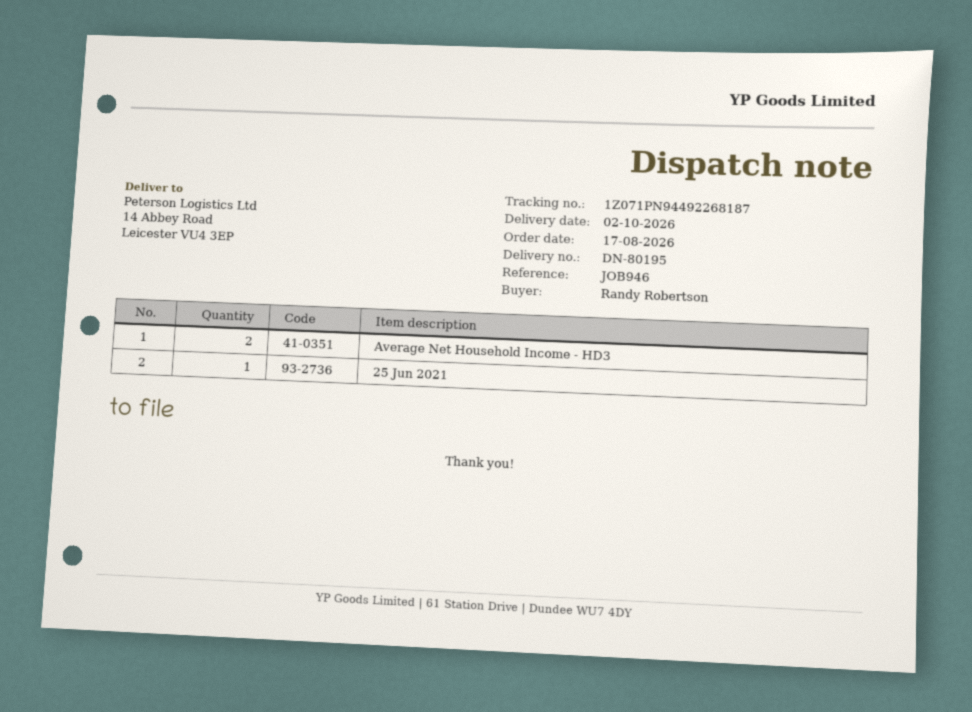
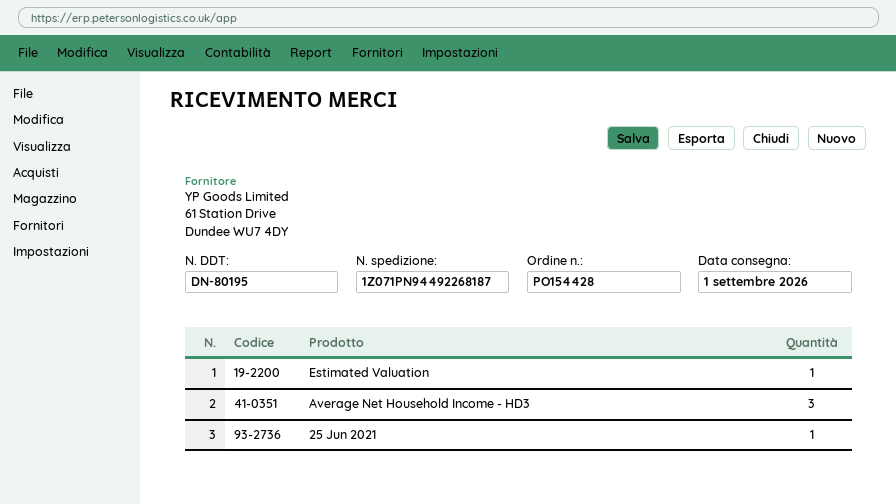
delivery date: 2026-10-02 -> 2026-09-01
Average Net Household Income - HD3: 2 -> 3
Estimated Valuation: none -> 1

